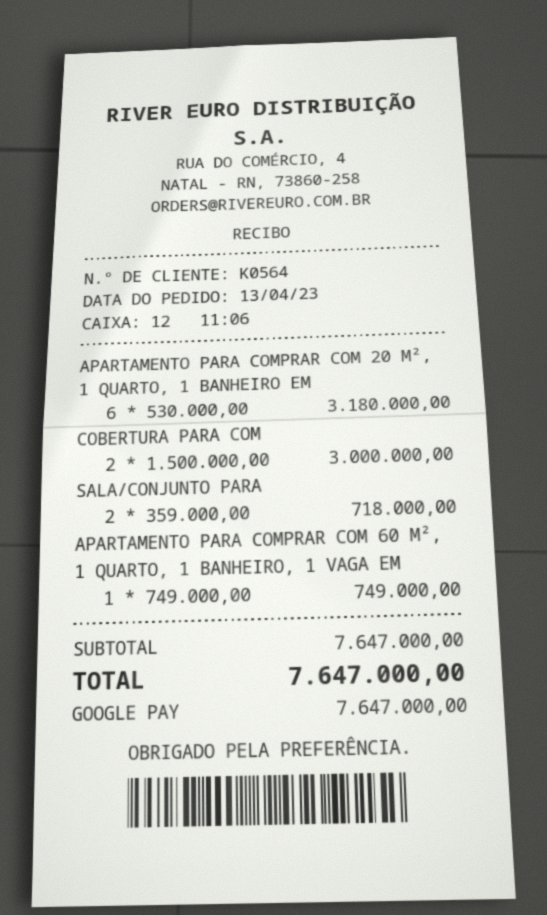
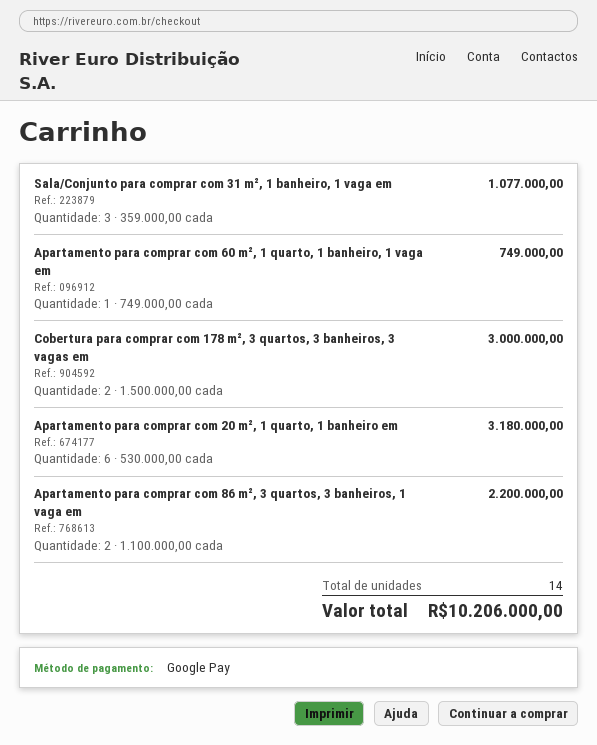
SALA/CONJUNTO PARA: 2 x 359000.00 = 718000.00 -> 3 x 359000.00 = 1077000.00
Apartamento para comprar com 86 m², 3 quartos, 3 banheiros, 1 vaga em: none -> 2 x 1100000.00 = 2200000.00
total: 7647000.00 -> 10206000.00

